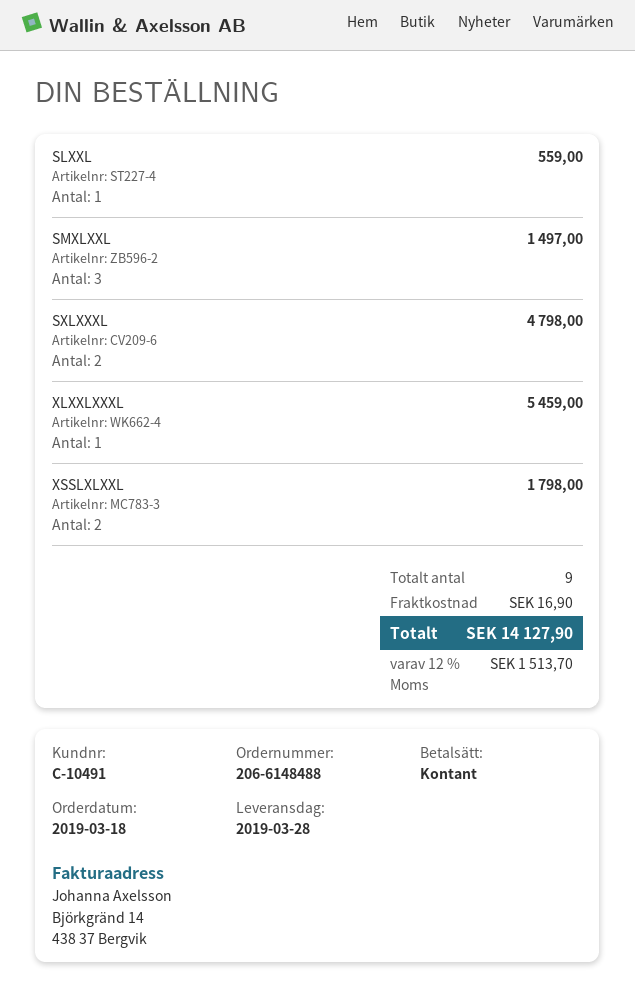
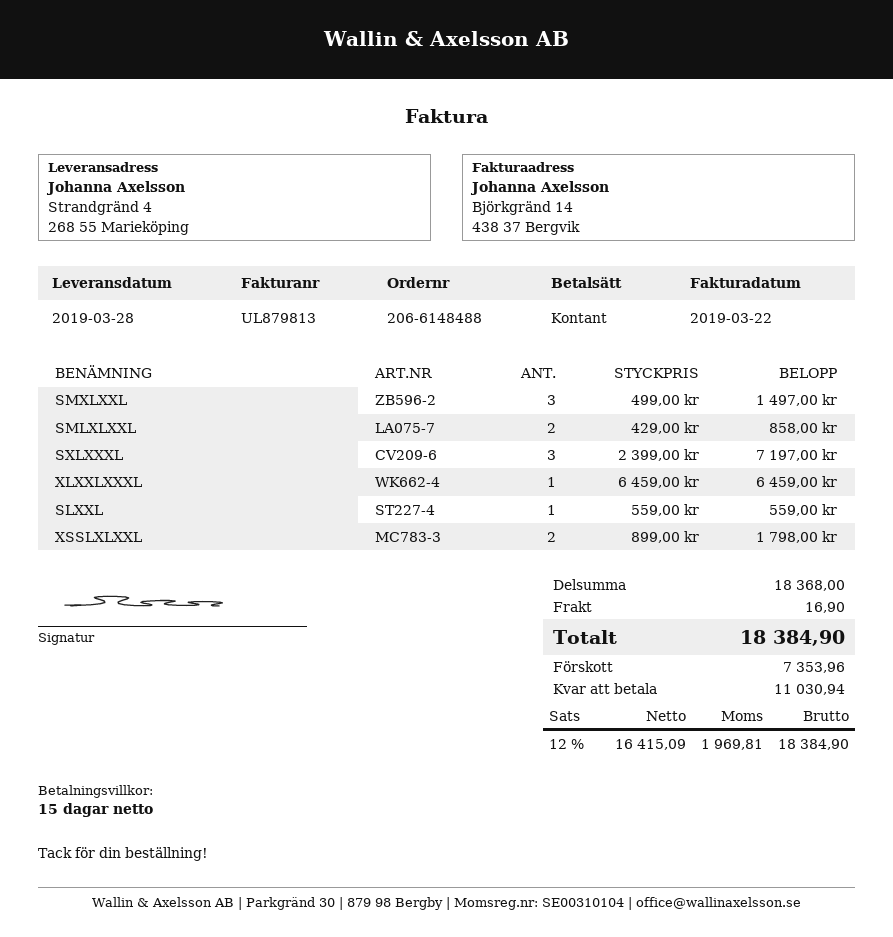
SXLXXXL: 2 for 4798.00 -> 3 for 7197.00
XLXXLXXXL: 1 for 5459.00 -> 1 for 6459.00
SMLXLXXL: none -> 2 for 858.00
tax: 12% = 1513.70 -> 12% = 1969.81
total: 14127.90 -> 18384.90

